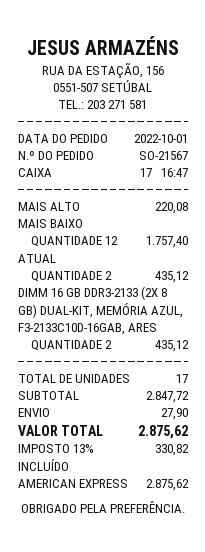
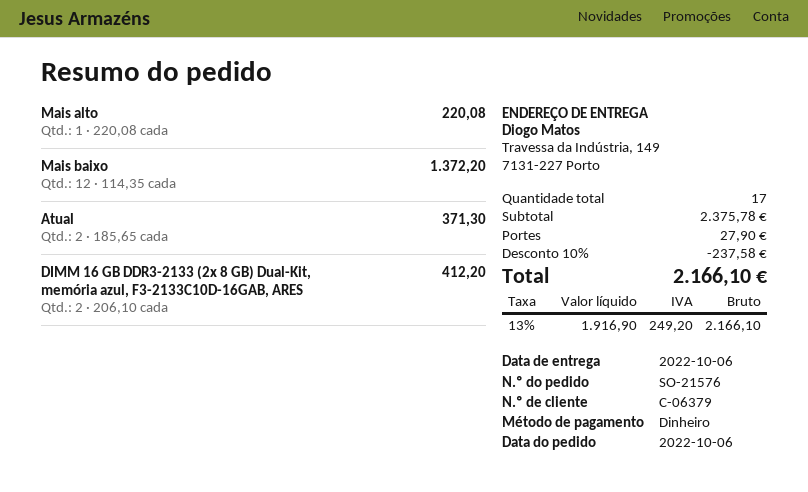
order number: SO-21567 -> SO-21576
order date: 2022-10-01 -> 2022-10-06
payment method: American Express -> cash
MAIS BAIXO: 12 for 1757.40 -> 12 for 1372.20
ATUAL: 2 for 435.12 -> 2 for 371.30
DIMM 16 GB DDR3-2133 (2X 8 GB) DUAL-KIT, MEMÓRIA AZUL, F3-2133C10D-16GAB, ARES: 2 for 435.12 -> 2 for 412.20
subtotal: 2847.72 -> 2375.78
discount: none -> 10% = 237.58
tax: 13% = 330.82 -> 13% = 249.20
total: 2875.62 -> 2166.10

